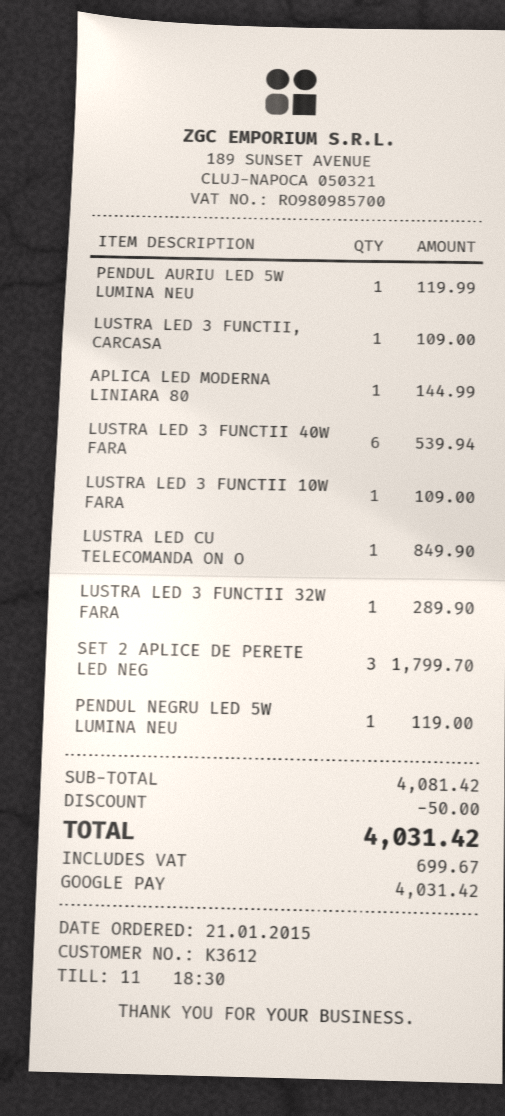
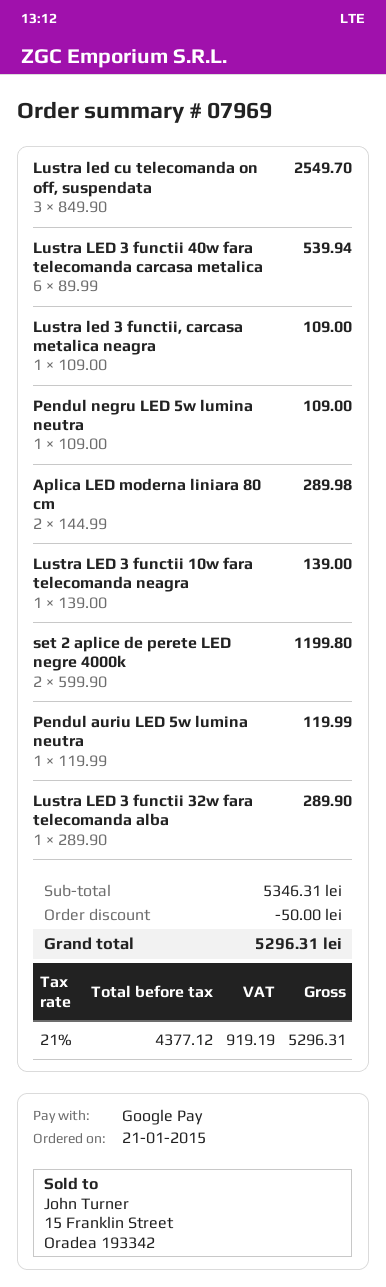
APLICA LED MODERNA LINIARA 80: 1 for 144.99 -> 2 for 289.98
LUSTRA LED 3 FUNCTII 10W FARA: 1 for 109.00 -> 1 for 139.00
LUSTRA LED CU TELECOMANDA ON O: 1 for 849.90 -> 3 for 2549.70
SET 2 APLICE DE PERETE LED NEG: 3 for 1799.70 -> 2 for 1199.80
PENDUL NEGRU LED 5W LUMINA NEU: 1 for 119.00 -> 1 for 109.00
subtotal: 4081.42 -> 5346.31
tax: 699.67 -> 919.19
total: 4031.42 -> 5296.31

